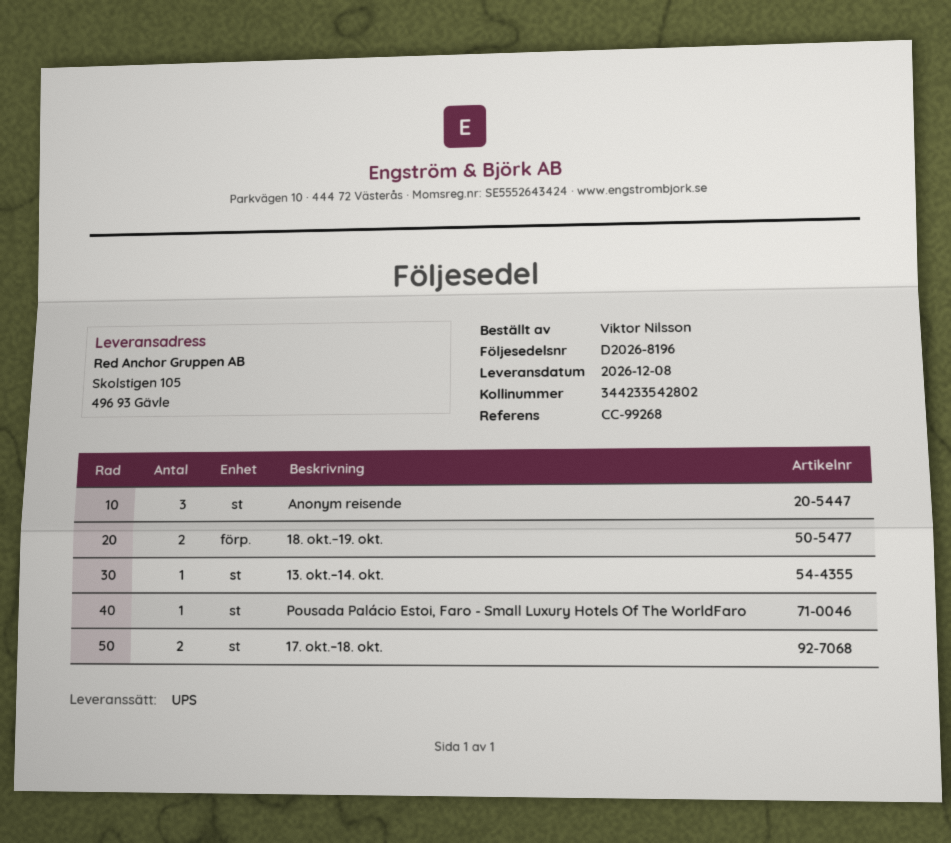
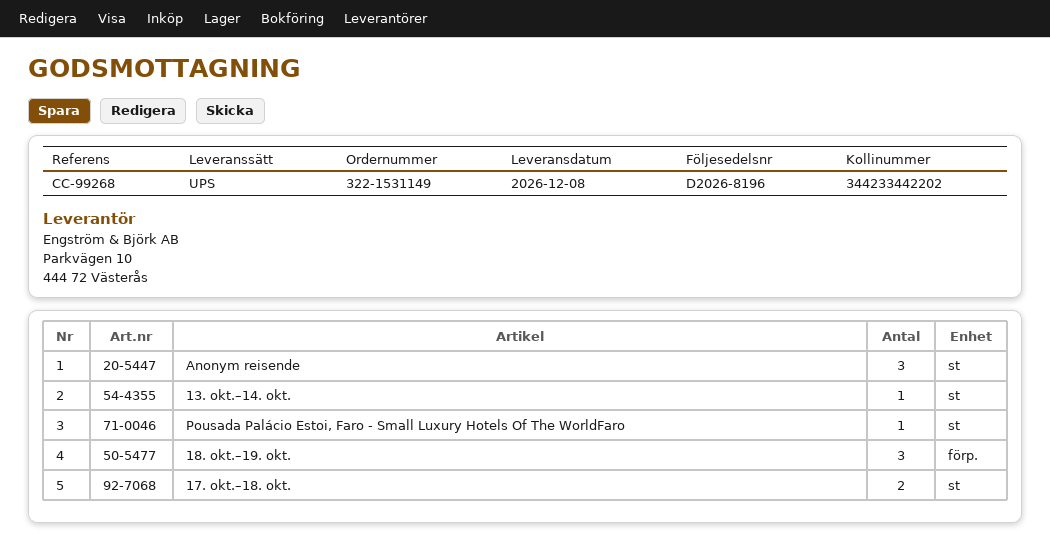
tracking number: 344233542802 -> 344233442202
18. okt.–19. okt.: 2 -> 3

